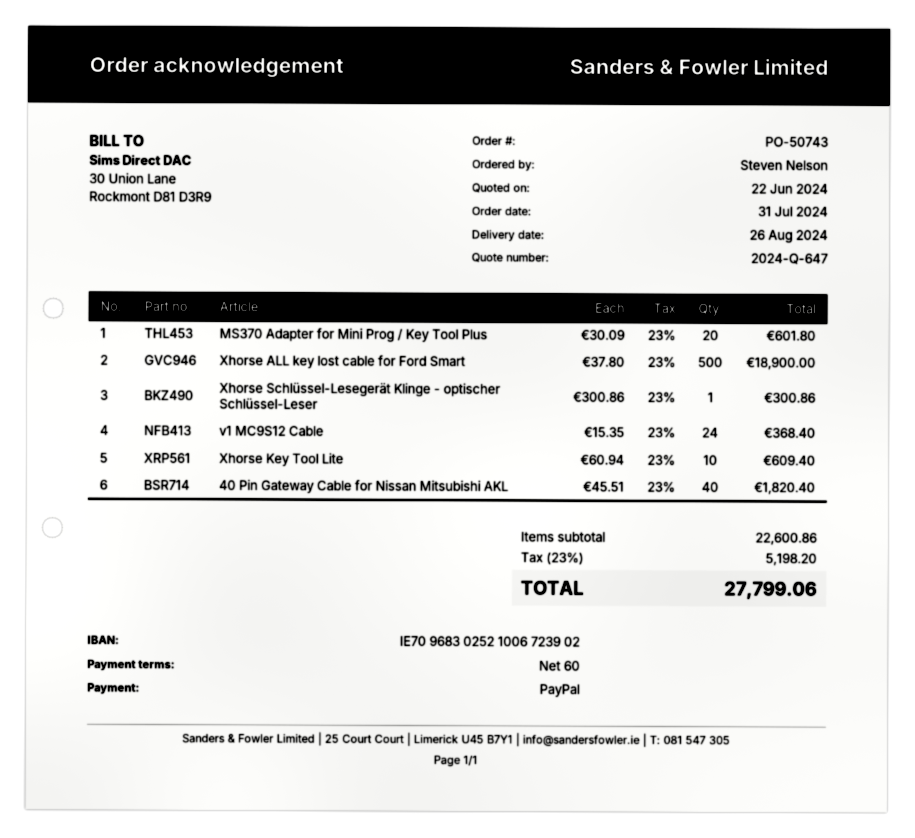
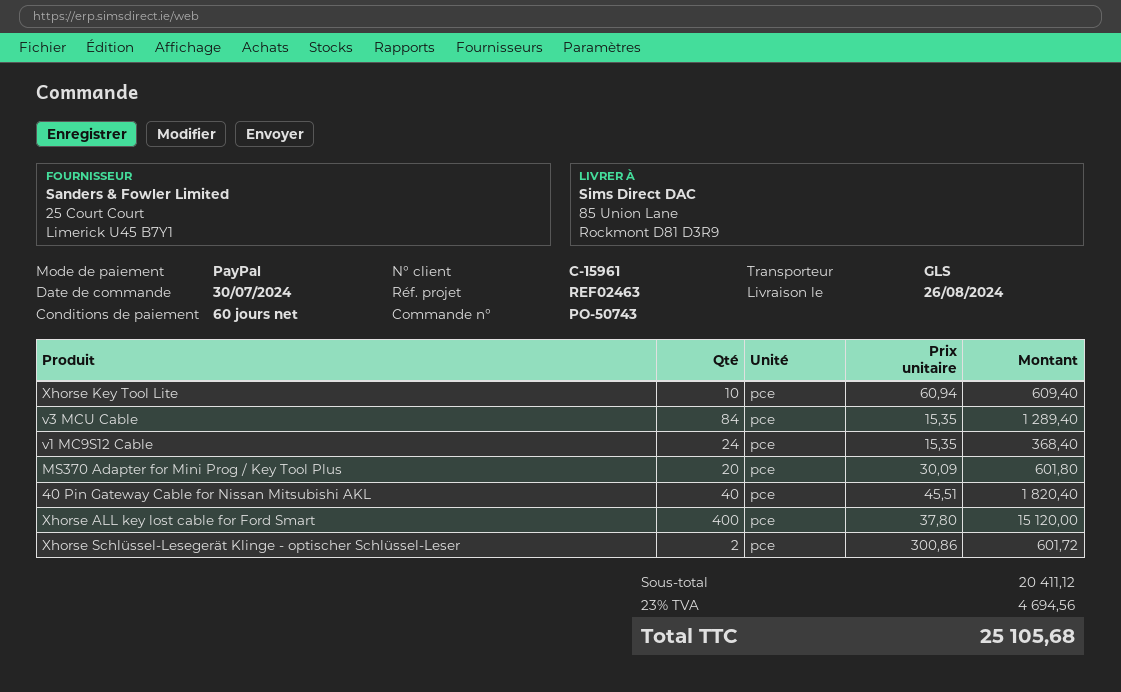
order date: 2024-07-31 -> 2024-07-30
Xhorse ALL key lost cable for Ford Smart: 500 x 37.80 = 18900.00 -> 400 x 37.80 = 15120.00
Xhorse Schlüssel-Lesegerät Klinge - optischer Schlüssel-Leser: 1 x 300.86 = 300.86 -> 2 x 300.86 = 601.72
v3 MCU Cable: none -> 84 x 15.35 = 1289.40
subtotal: 22600.86 -> 20411.12
tax: 23% = 5198.20 -> 23% = 4694.56
total: 27799.06 -> 25105.68

